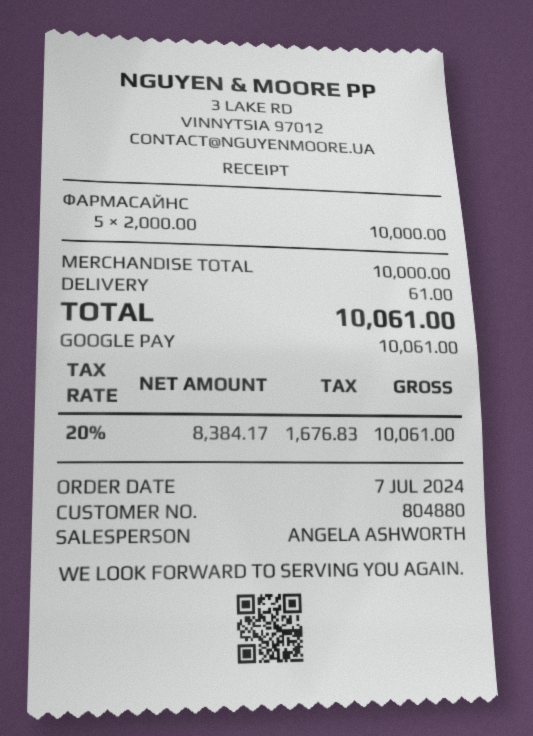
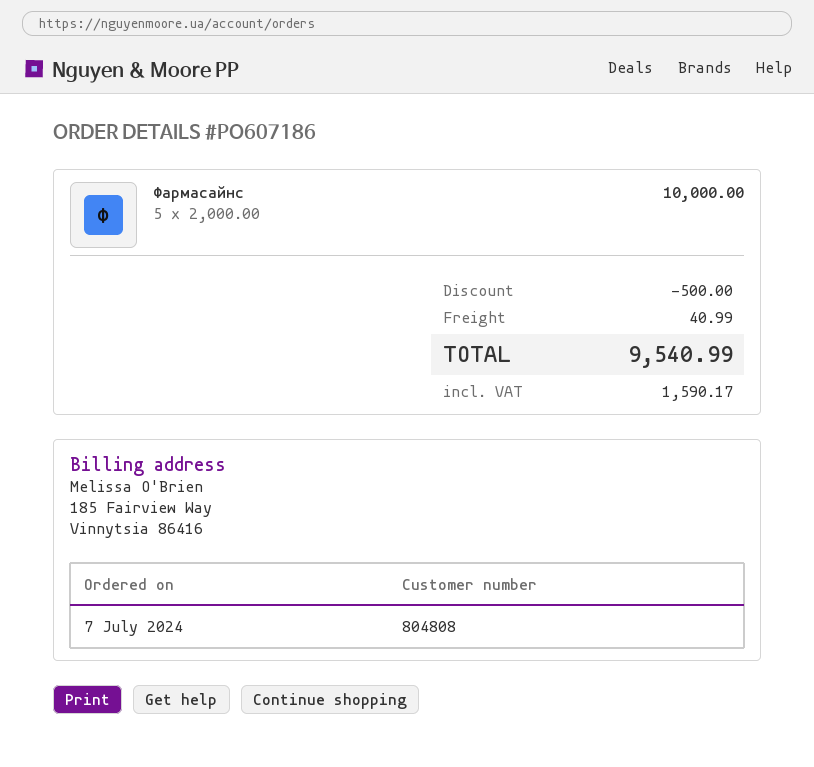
customer number: 804880 -> 804808
discount: none -> 500.00
shipping: 61.00 -> 40.99
tax: 1676.83 -> 1590.17
total: 10061.00 -> 9540.99

